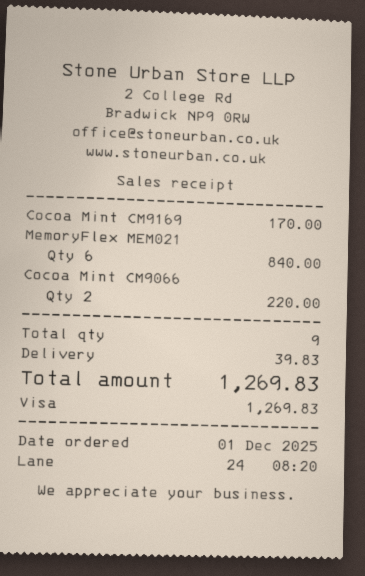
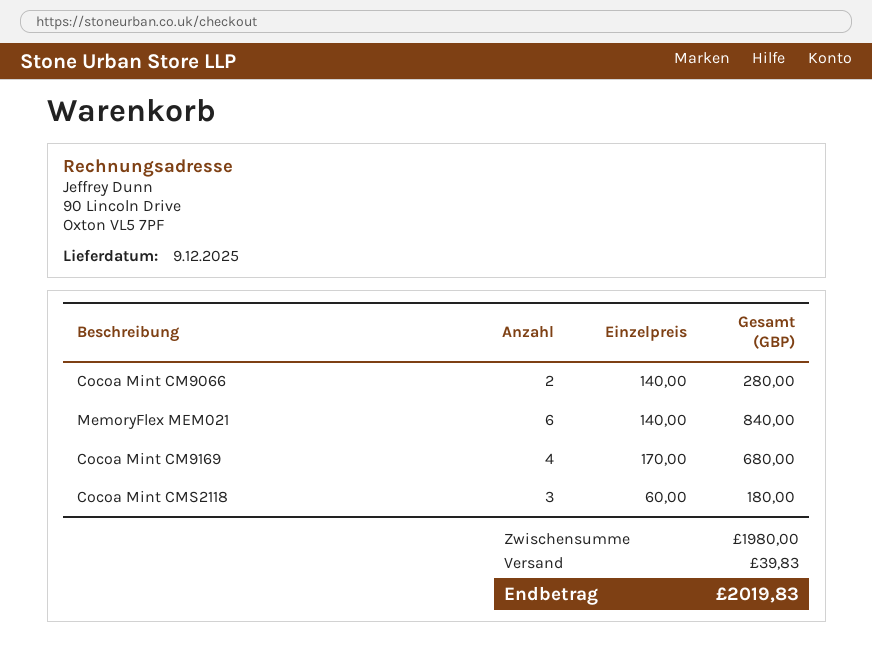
Cocoa Mint CM9169: 1 for 170.00 -> 4 for 680.00
Cocoa Mint CM9066: 2 for 220.00 -> 2 for 280.00
Cocoa Mint CMS2118: none -> 3 for 180.00
total: 1269.83 -> 2019.83

